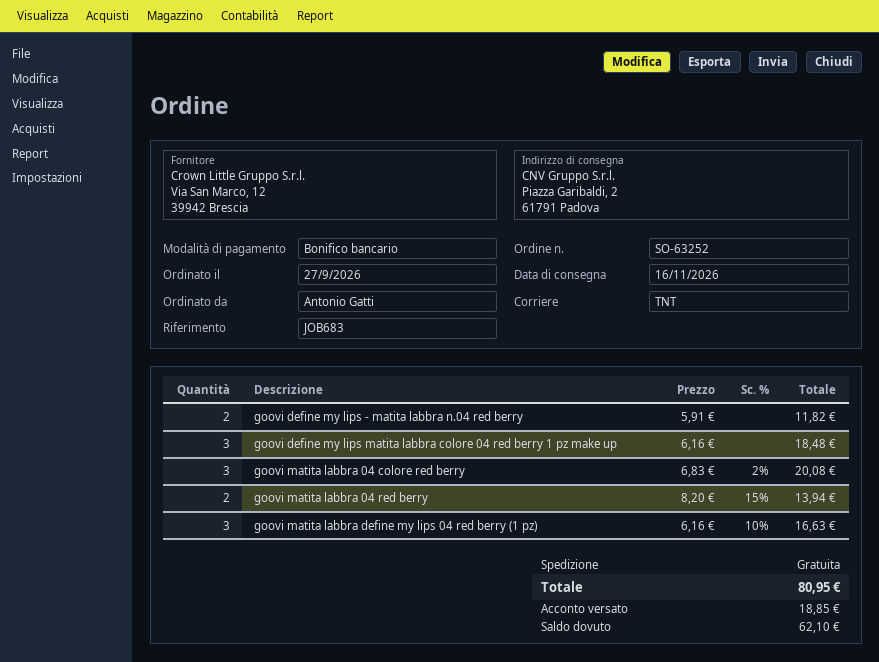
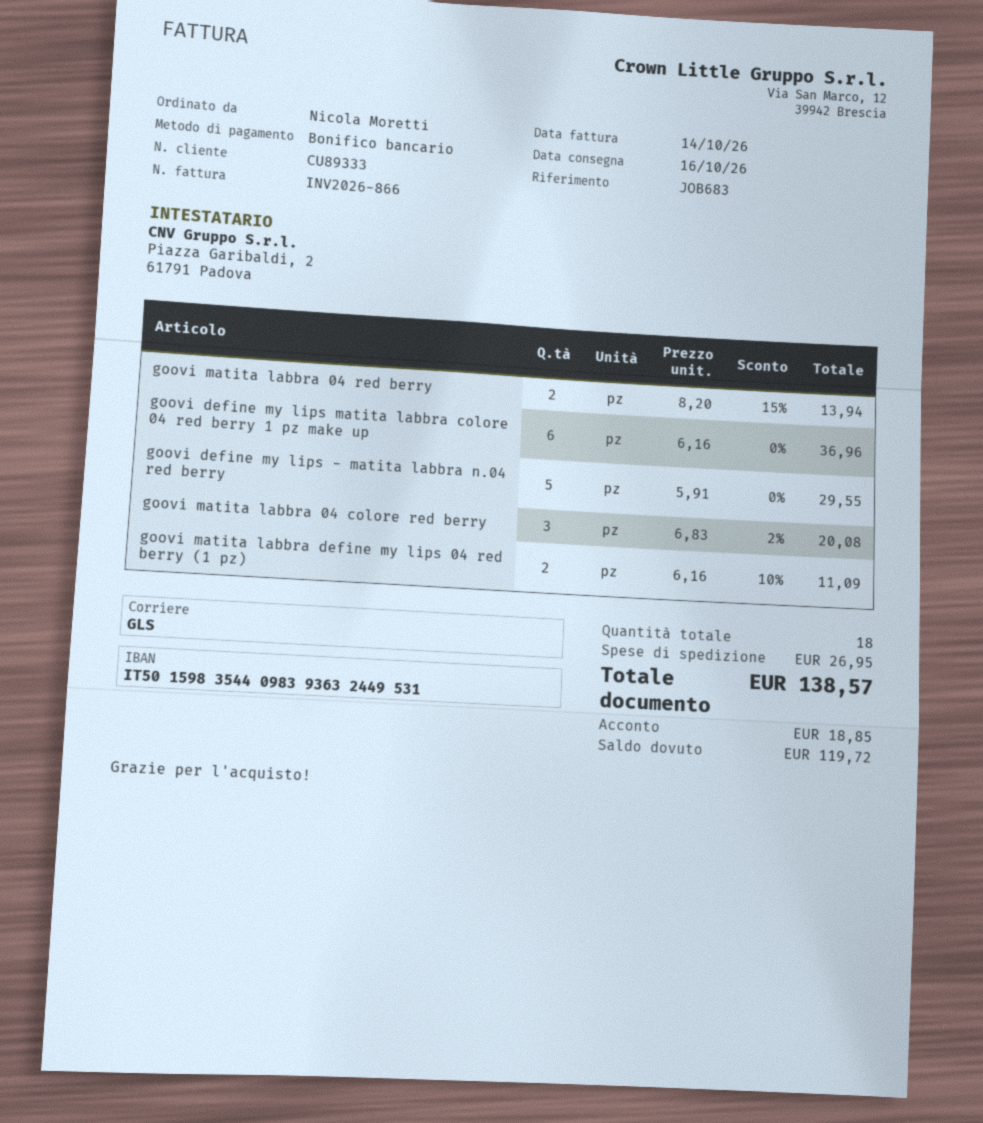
delivery date: 2026-11-16 -> 2026-10-16
ordered by: Antonio Gatti -> Nicola Moretti
shipping method: TNT -> GLS
goovi define my lips - matita labbra n.04 red berry: 2 x 5.91 = 11.82 -> 5 x 5.91 = 29.55
goovi define my lips matita labbra colore 04 red berry 1 pz make up: 3 x 6.16 = 18.48 -> 6 x 6.16 = 36.96
goovi matita labbra define my lips 04 red berry (1 pz): 3 x 6.16 - 10% = 16.63 -> 2 x 6.16 - 10% = 11.09
shipping: 0.00 -> 26.95
total: 80.95 -> 138.57
balance: 62.10 -> 119.72

